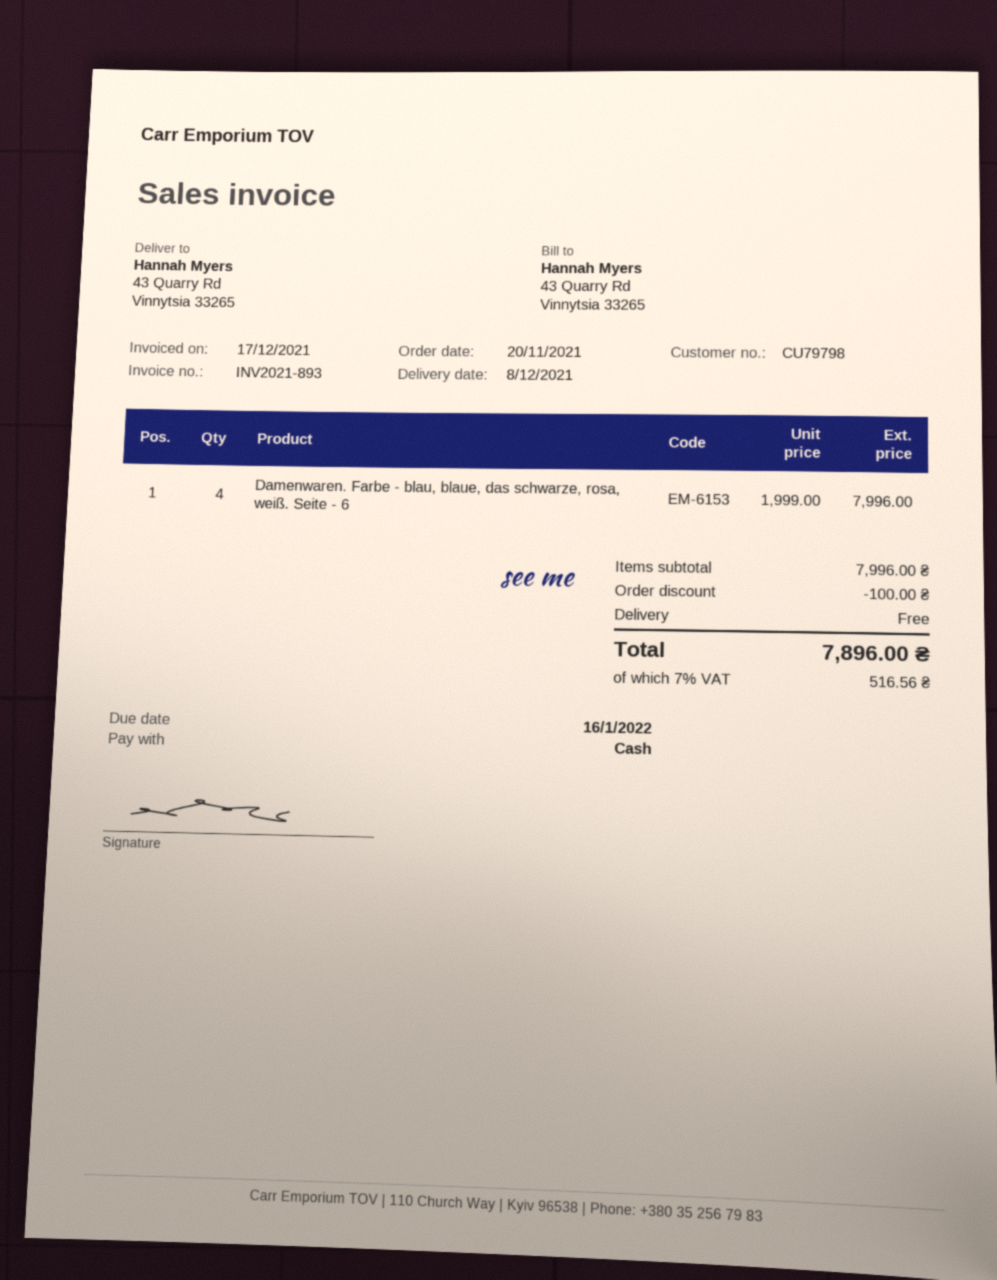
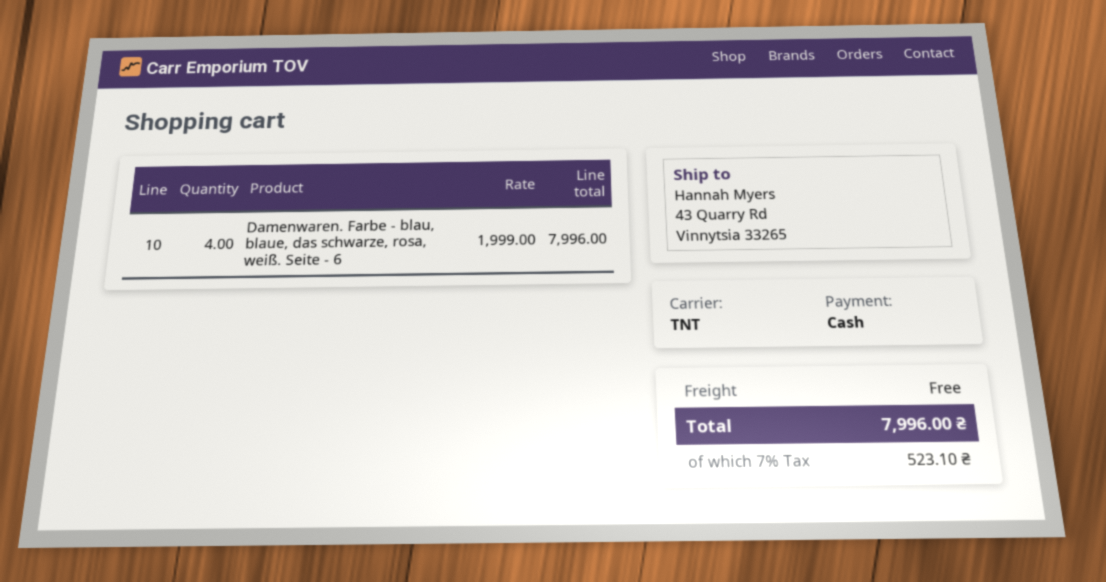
discount: 100.00 -> none
tax: 7% = 516.56 -> 7% = 523.10
total: 7896.00 -> 7996.00

